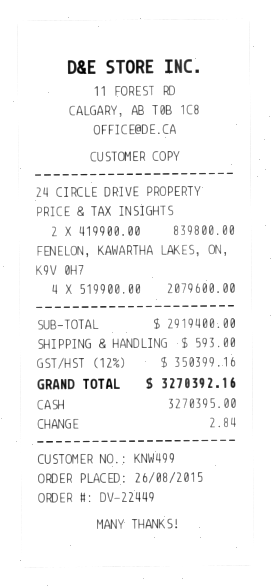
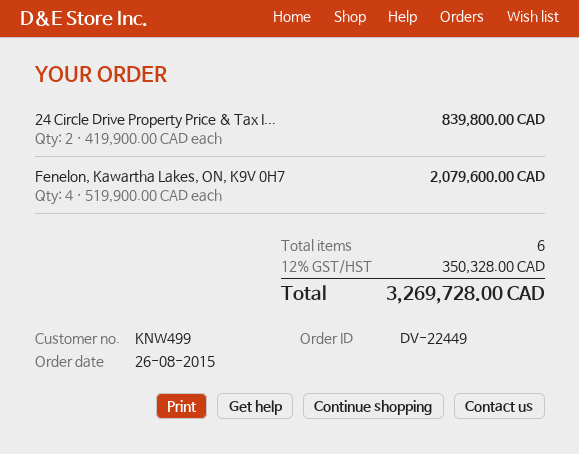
shipping: 593.00 -> none
tax: 12% = 350399.16 -> 12% = 350328.00
total: 3270392.16 -> 3269728.00

